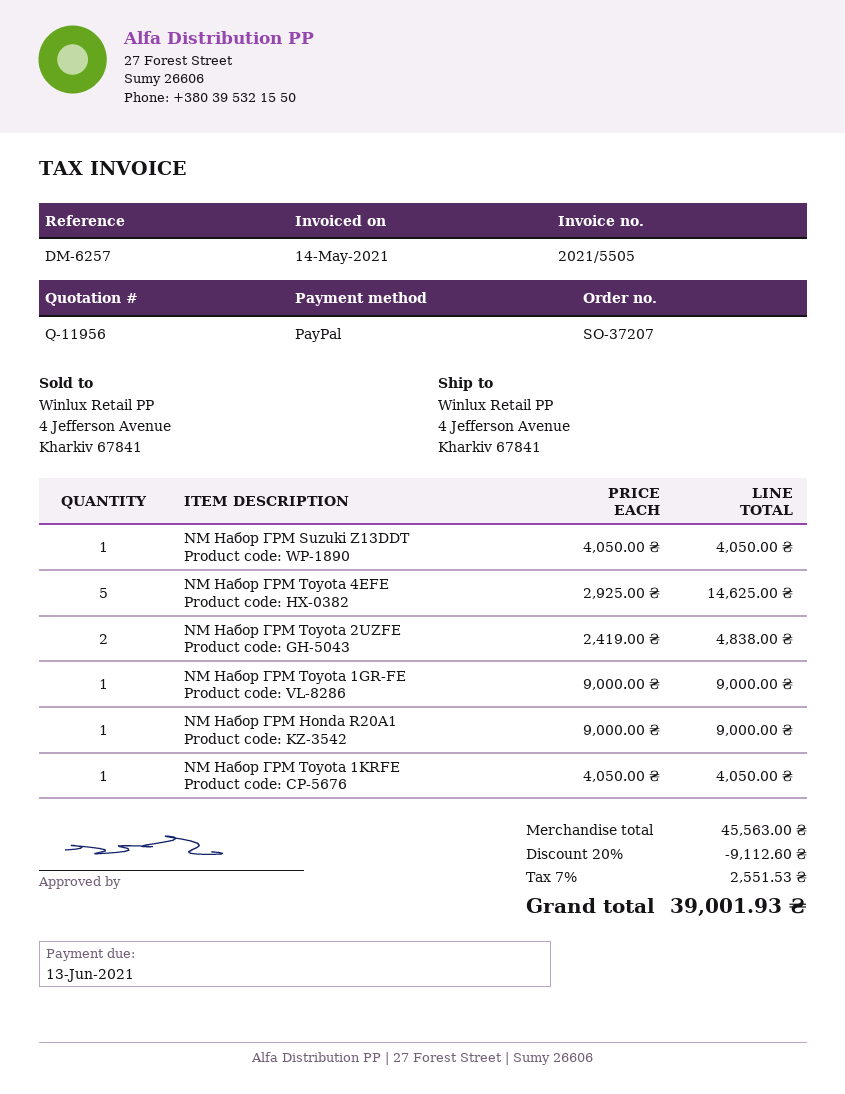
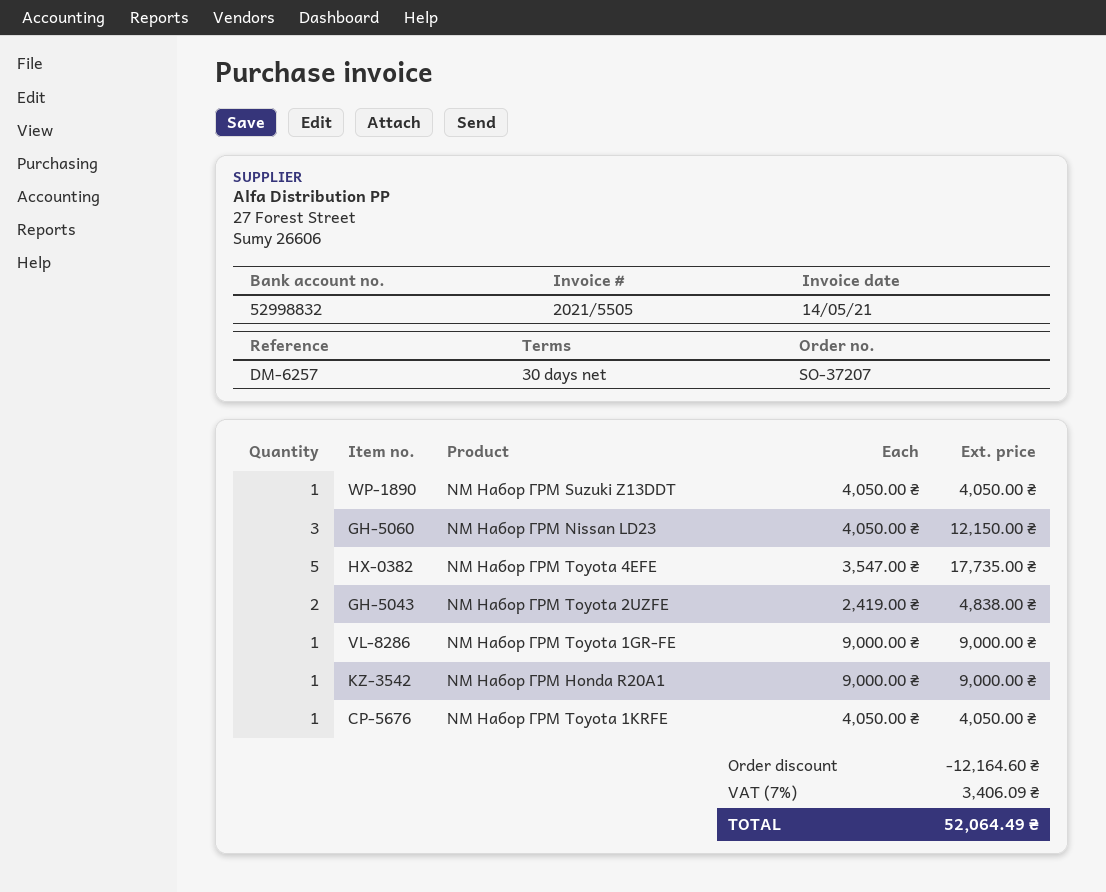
NM Набор ГРМ Toyota 4EFE: 5 x 2925.00 = 14625.00 -> 5 x 3547.00 = 17735.00
NM Набор ГРМ Nissan LD23: none -> 3 x 4050.00 = 12150.00
discount: 9112.60 -> 12164.60
tax: 7% = 2551.53 -> 7% = 3406.09
total: 39001.93 -> 52064.49

